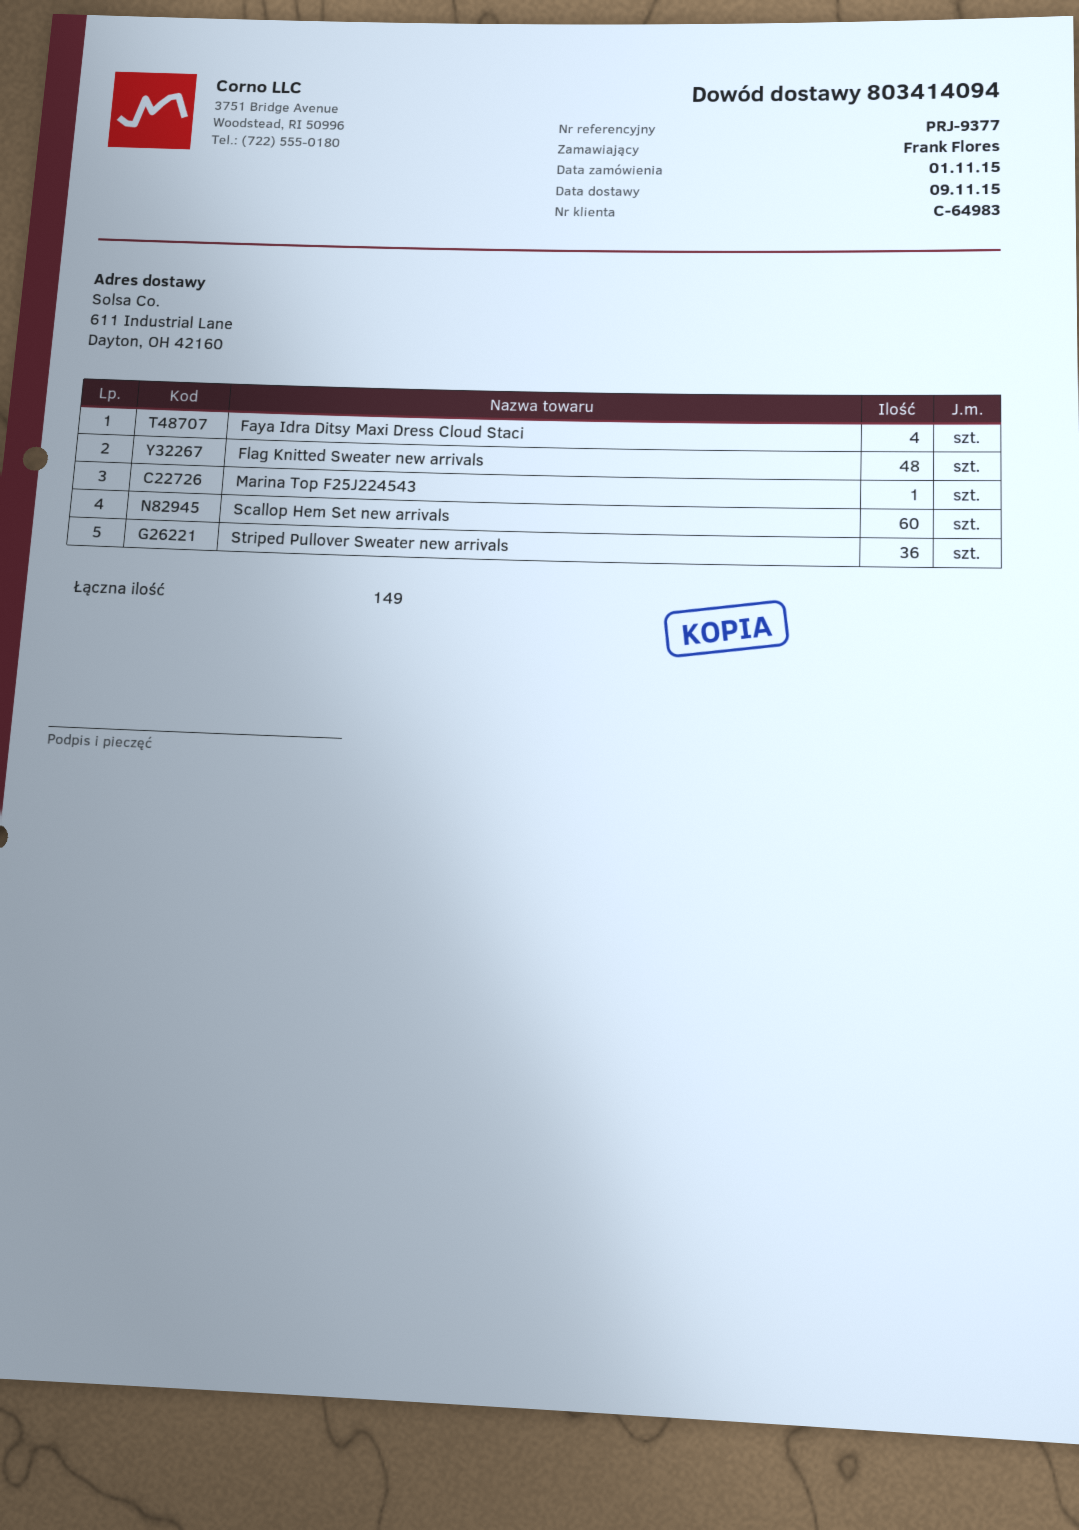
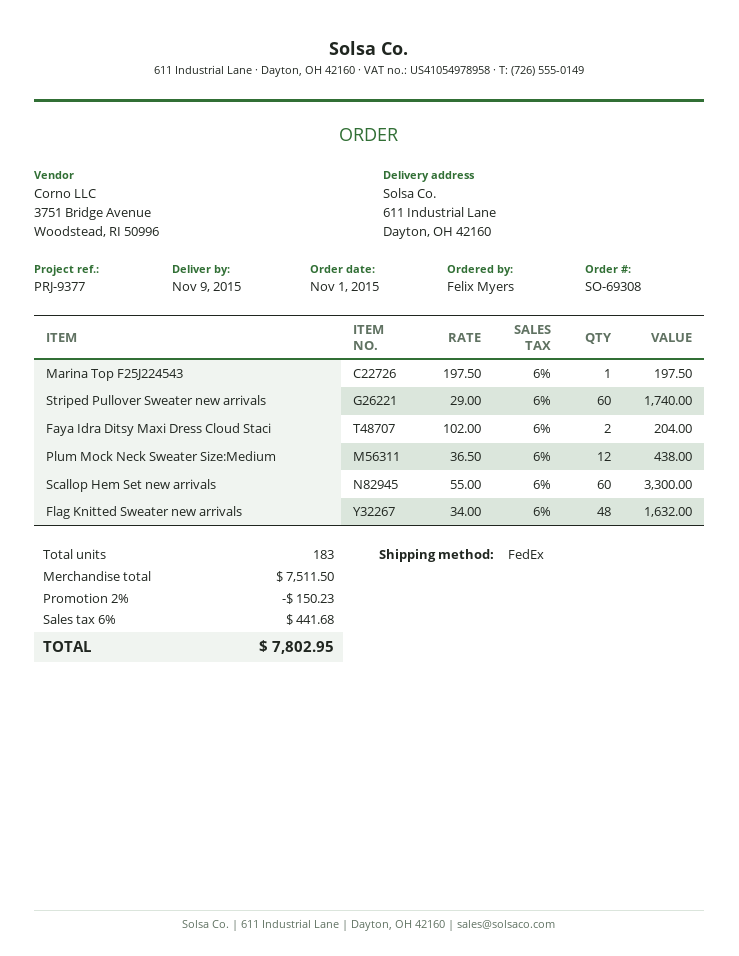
ordered by: Frank Flores -> Felix Myers
Faya Idra Ditsy Maxi Dress Cloud Staci: 4 -> 2
Striped Pullover Sweater new arrivals: 36 -> 60
Plum Mock Neck Sweater Size:Medium: none -> 12
total quantity: 149 -> 183

